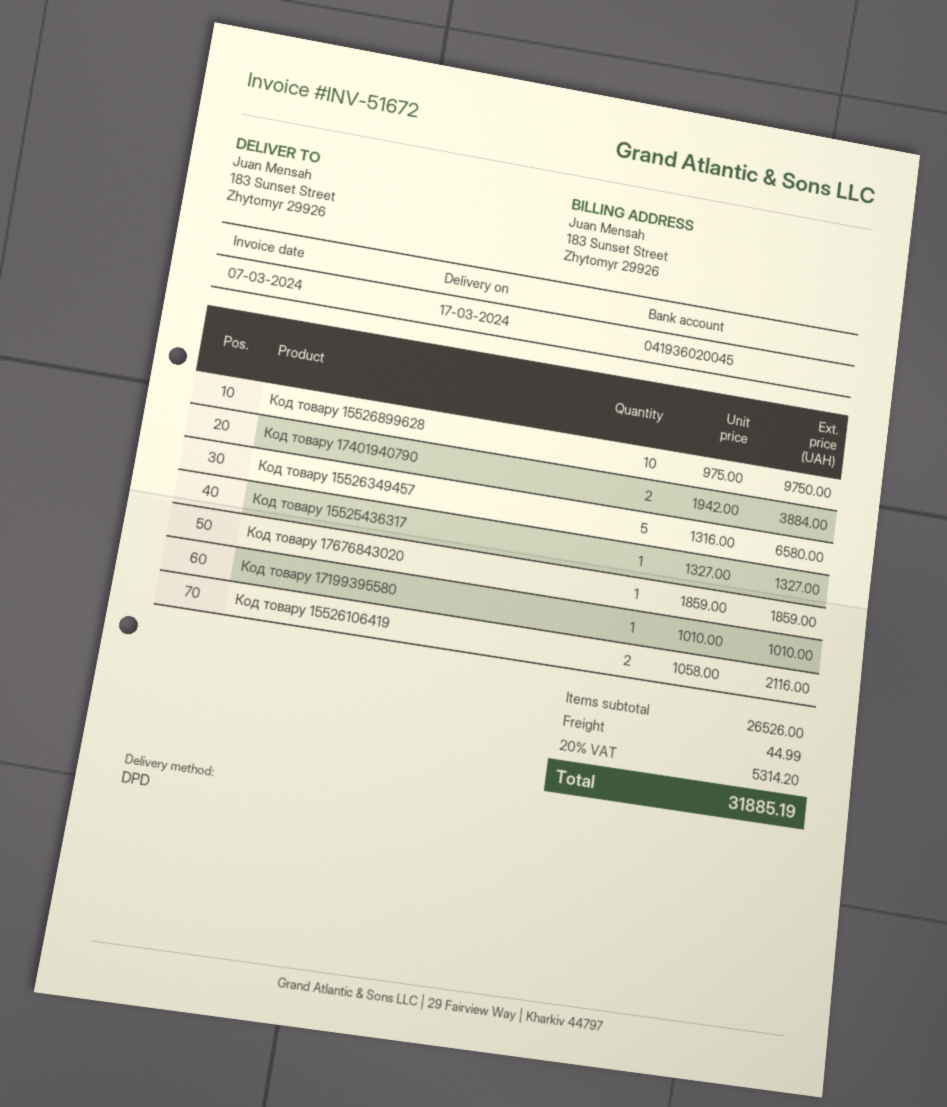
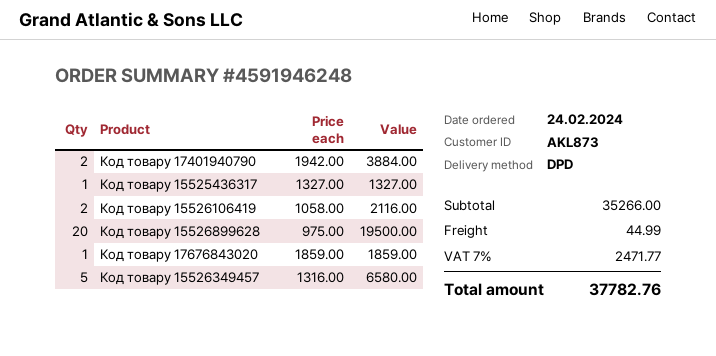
Код товару 15526899628: 10 x 975.00 = 9750.00 -> 20 x 975.00 = 19500.00
Код товару 17199395580: 1 x 1010.00 = 1010.00 -> none
subtotal: 26526.00 -> 35266.00
tax: 20% = 5314.20 -> 7% = 2471.77
total: 31885.19 -> 37782.76

